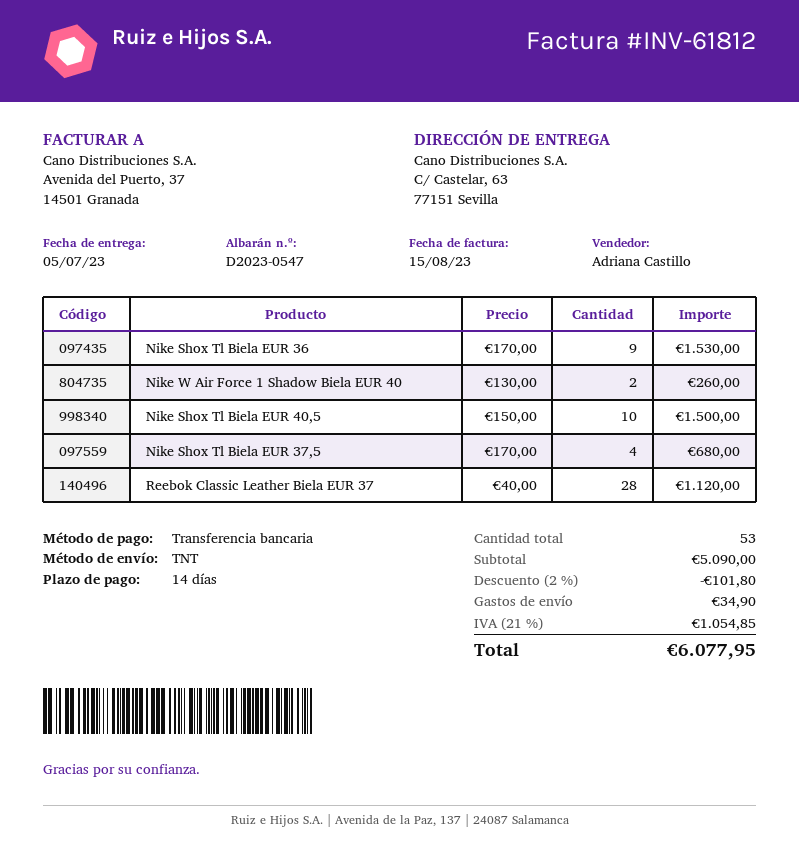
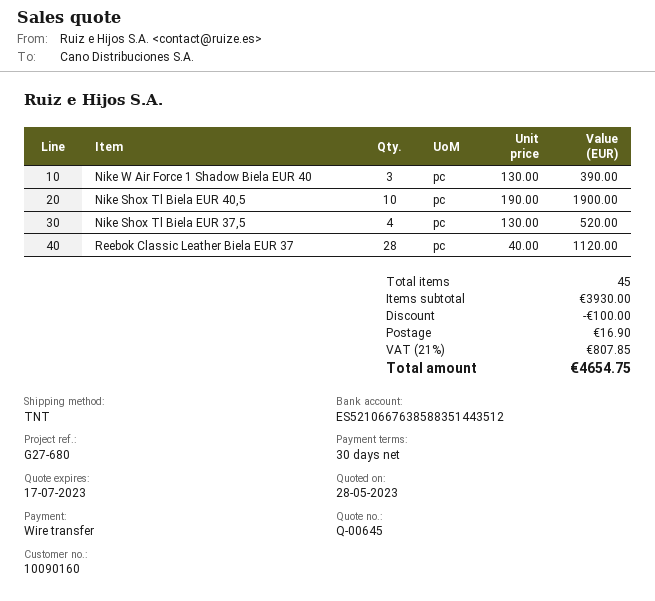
payment terms: 14 days -> 30 days
Nike Shox Tl Biela EUR 36: 9 x 170.00 = 1530.00 -> none
Nike W Air Force 1 Shadow Biela EUR 40: 2 x 130.00 = 260.00 -> 3 x 130.00 = 390.00
Nike Shox Tl Biela EUR 40,5: 10 x 150.00 = 1500.00 -> 10 x 190.00 = 1900.00
Nike Shox Tl Biela EUR 37,5: 4 x 170.00 = 680.00 -> 4 x 130.00 = 520.00
total quantity: 53 -> 45
subtotal: 5090.00 -> 3930.00
discount: 101.80 -> 100.00
shipping: 34.90 -> 16.90
tax: 21% = 1054.85 -> 21% = 807.85
total: 6077.95 -> 4654.75

